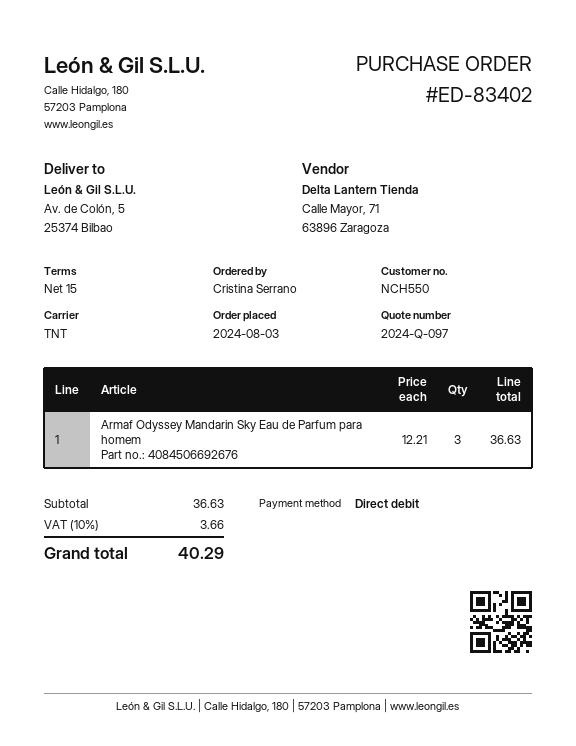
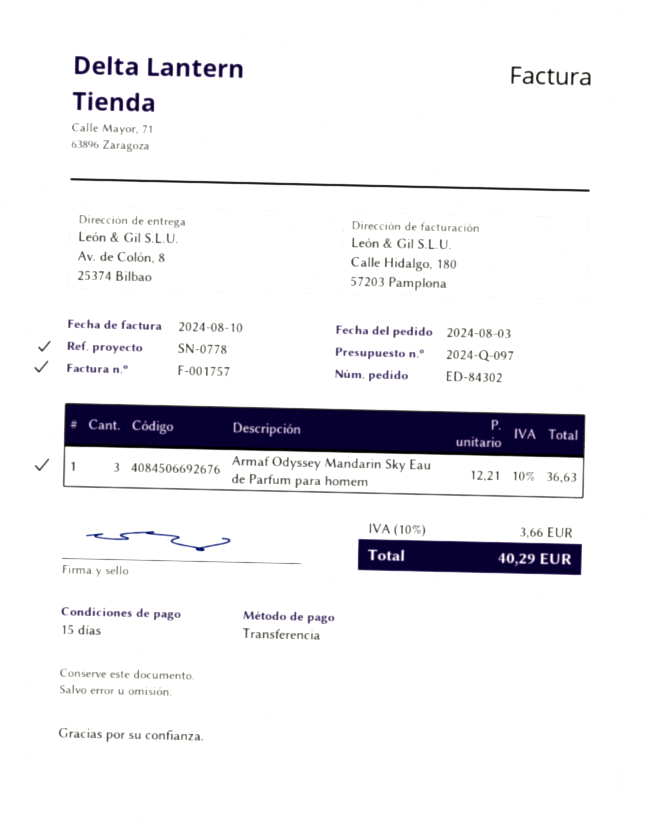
order number: ED-83402 -> ED-84302
payment method: direct debit -> bank transfer
ship to: Av. de Colón, 5, 25374 Bilbao -> Av. de Colón, 8, 25374 Bilbao

